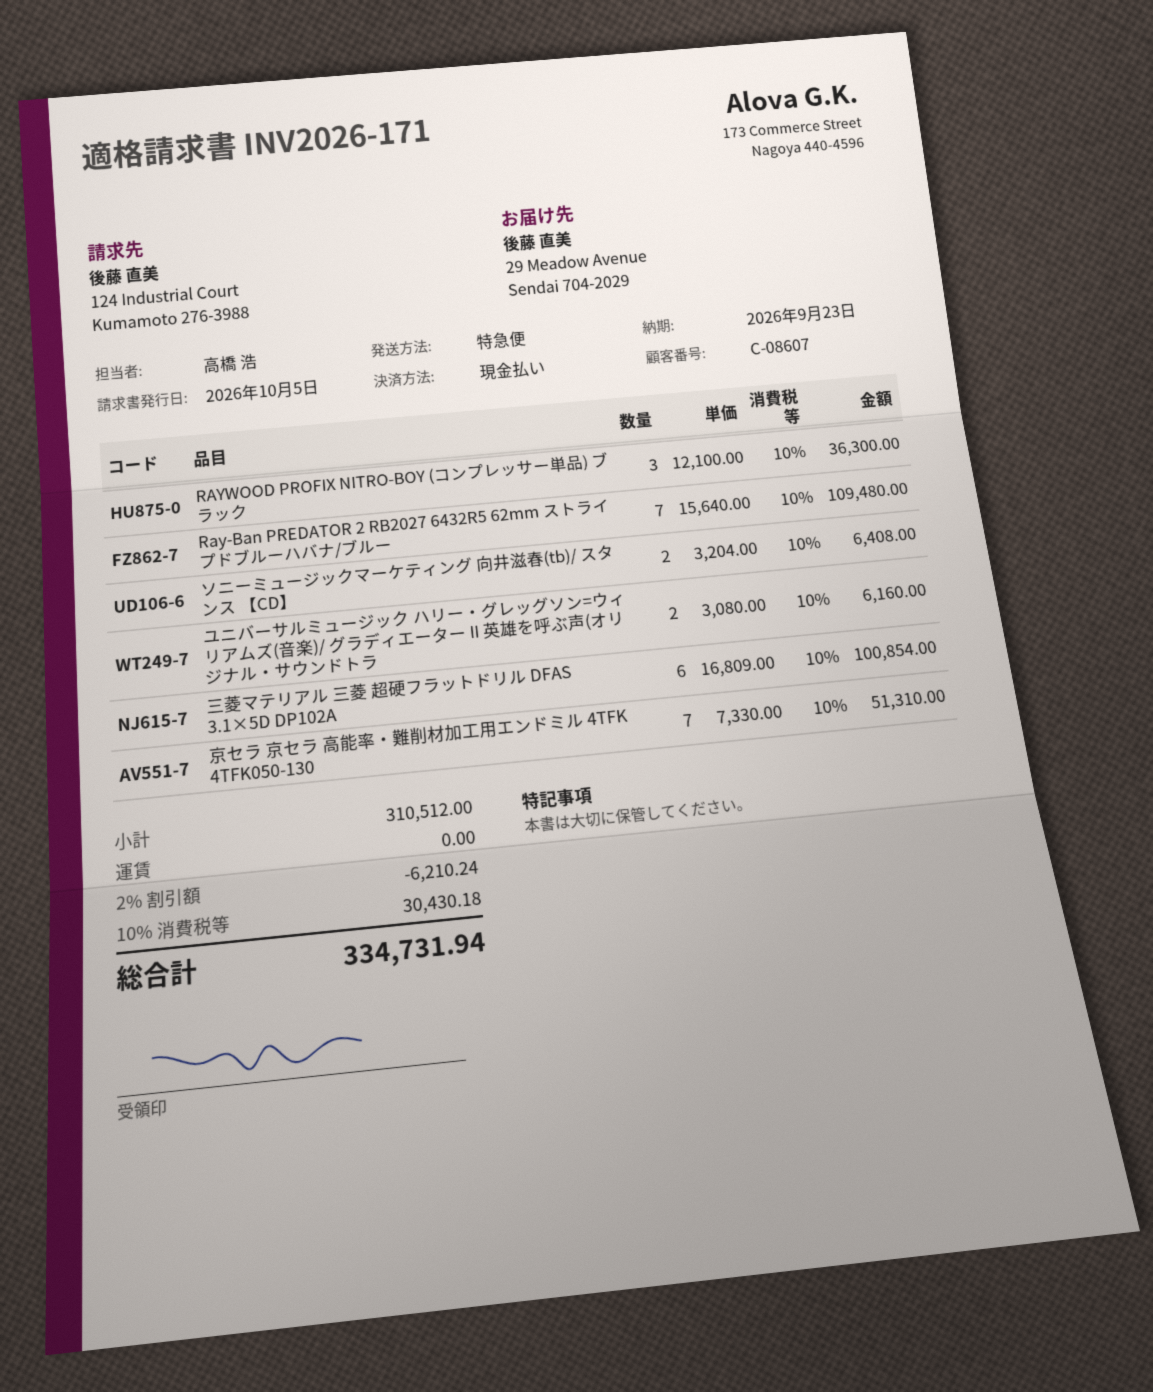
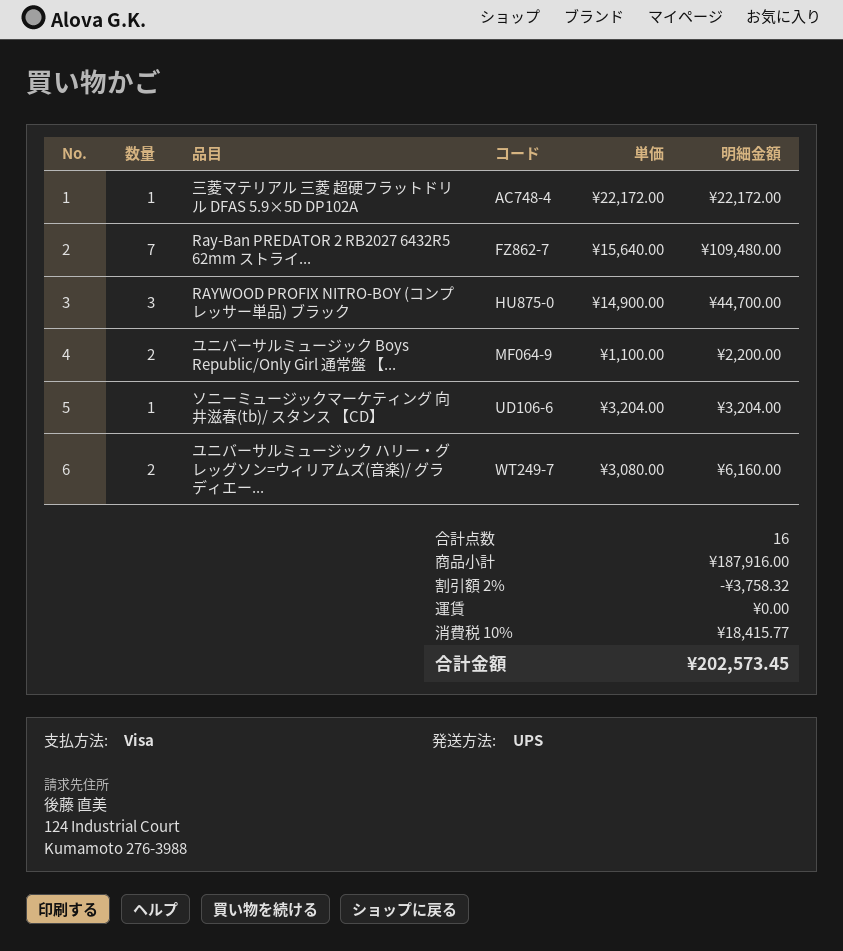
payment method: cash -> Visa
shipping method: express -> UPS
RAYWOOD PROFIX NITRO-BOY (コンプレッサー単品) ブラック: 3 x 12100.00 = 36300.00 -> 3 x 14900.00 = 44700.00
ソニーミュージックマーケティング 向井滋春(tb)/ スタンス 【CD】: 2 x 3204.00 = 6408.00 -> 1 x 3204.00 = 3204.00
三菱マテリアル 三菱 超硬フラットドリル DFAS 3.1×5D DP102A: 6 x 16809.00 = 100854.00 -> none
京セラ 京セラ 高能率・難削材加工用エンドミル 4TFK 4TFK050-130: 7 x 7330.00 = 51310.00 -> none
三菱マテリアル 三菱 超硬フラットドリル DFAS 5.9×5D DP102A: none -> 1 x 22172.00 = 22172.00
ユニバーサルミュージック Boys Republic/Only Girl 通常盤 【...: none -> 2 x 1100.00 = 2200.00
subtotal: 310512.00 -> 187916.00
discount: 2% = 6210.24 -> 2% = 3758.32
tax: 10% = 30430.18 -> 10% = 18415.77
total: 334731.94 -> 202573.45

